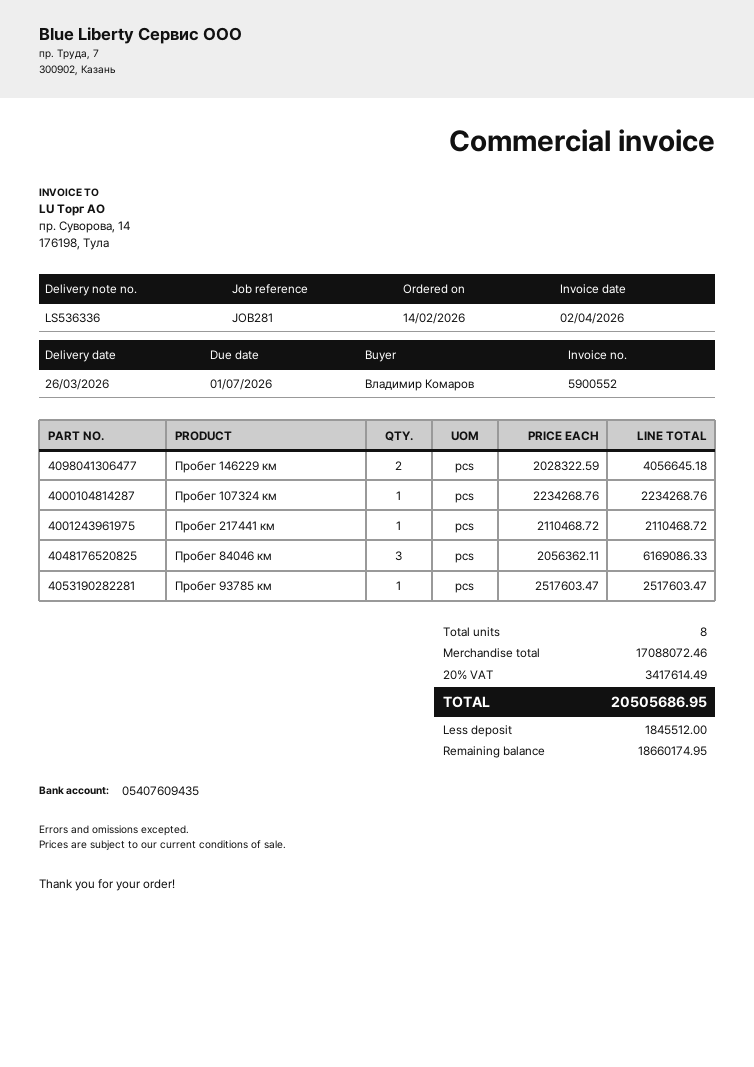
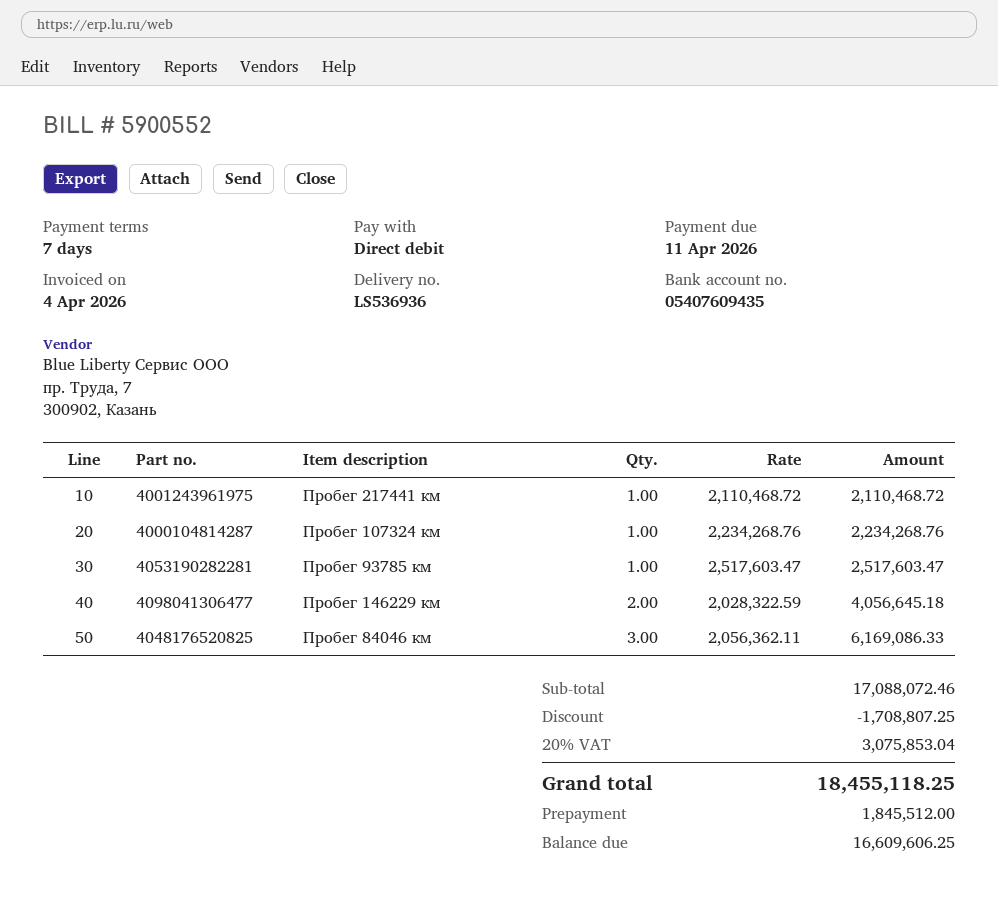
delivery note number: LS536336 -> LS536936
invoice date: 2026-04-02 -> 2026-04-04
due date: 2026-07-01 -> 2026-04-11
discount: none -> 1708807.25
tax: 20% = 3417614.49 -> 20% = 3075853.04
total: 20505686.95 -> 18455118.25
balance: 18660174.95 -> 16609606.25

